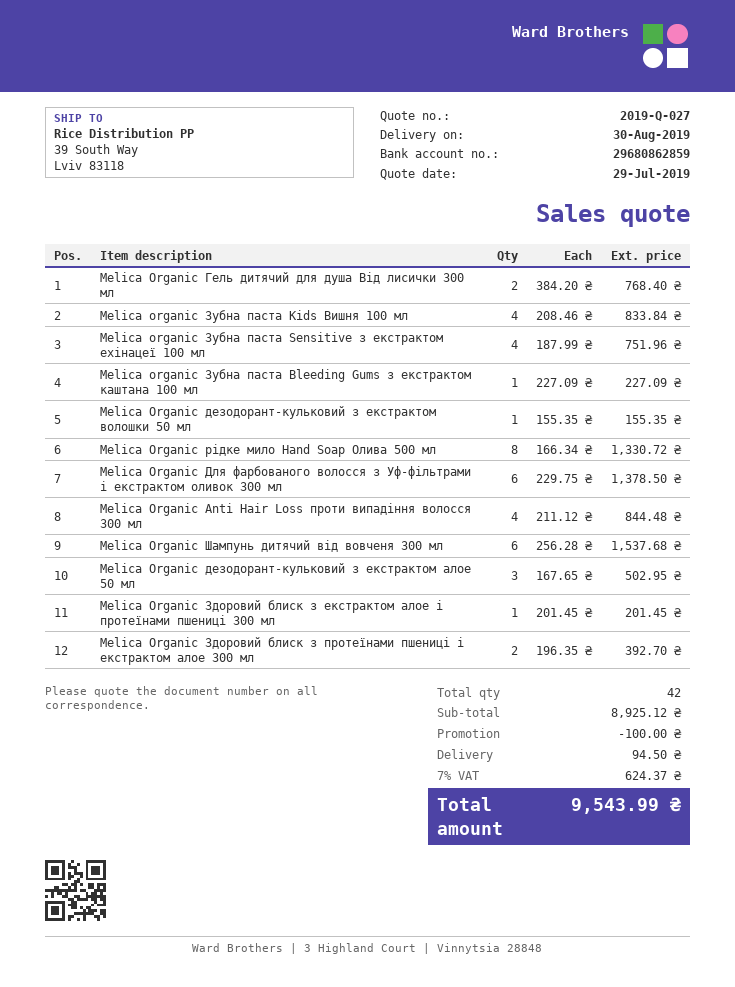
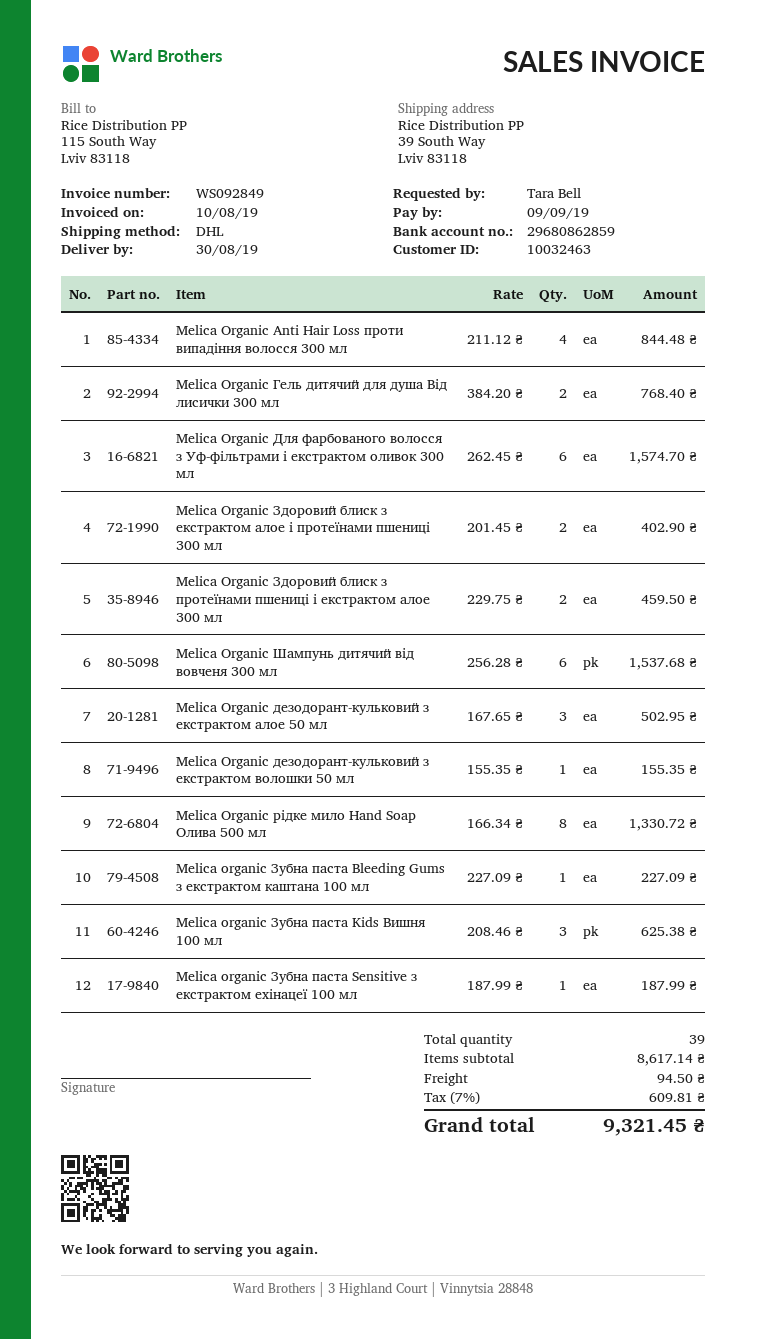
Melica organic Зубна паста Kids Вишня 100 мл: 4 x 208.46 = 833.84 -> 3 x 208.46 = 625.38
Melica organic Зубна паста Sensitive з екстрактом ехінацеї 100 мл: 4 x 187.99 = 751.96 -> 1 x 187.99 = 187.99
Melica Organic Для фарбованого волосся з Уф-фільтрами і екстрактом оливок 300 мл: 6 x 229.75 = 1378.50 -> 6 x 262.45 = 1574.70
Melica Organic Здоровий блиск з екстрактом алое і протеїнами пшениці 300 мл: 1 x 201.45 = 201.45 -> 2 x 201.45 = 402.90
Melica Organic Здоровий блиск з протеїнами пшениці і екстрактом алое 300 мл: 2 x 196.35 = 392.70 -> 2 x 229.75 = 459.50
total quantity: 42 -> 39
subtotal: 8925.12 -> 8617.14
discount: 100.00 -> none
tax: 7% = 624.37 -> 7% = 609.81
total: 9543.99 -> 9321.45

